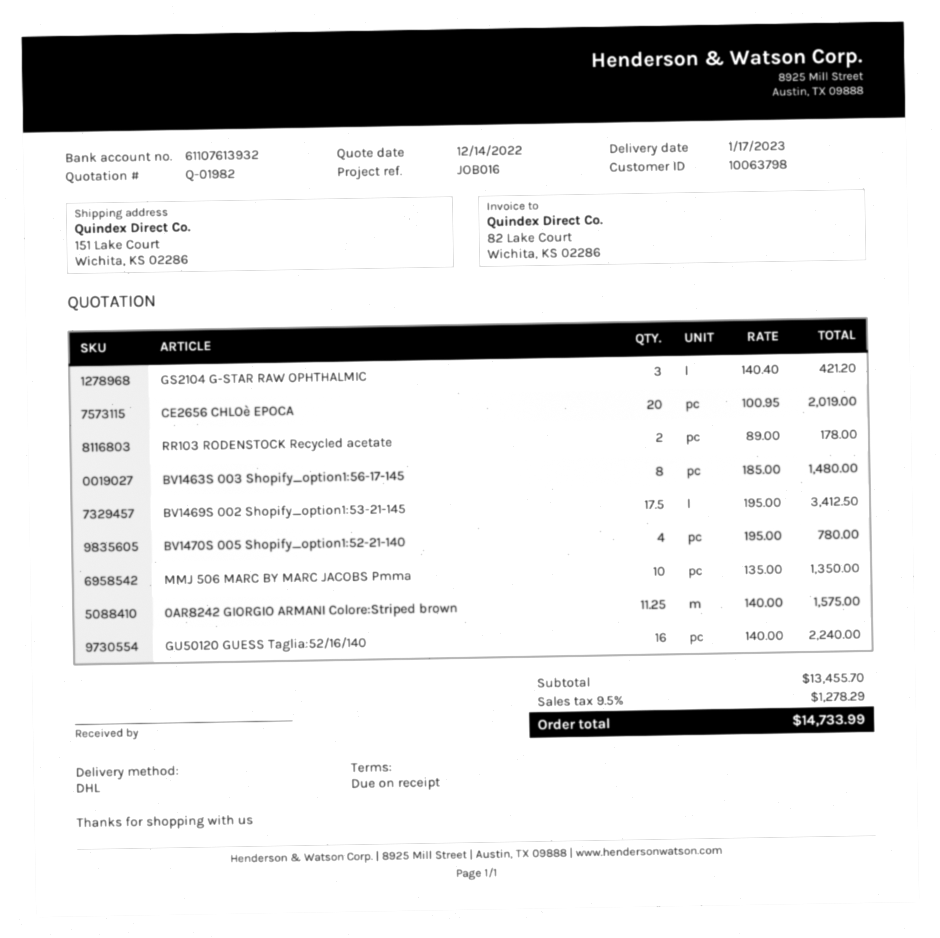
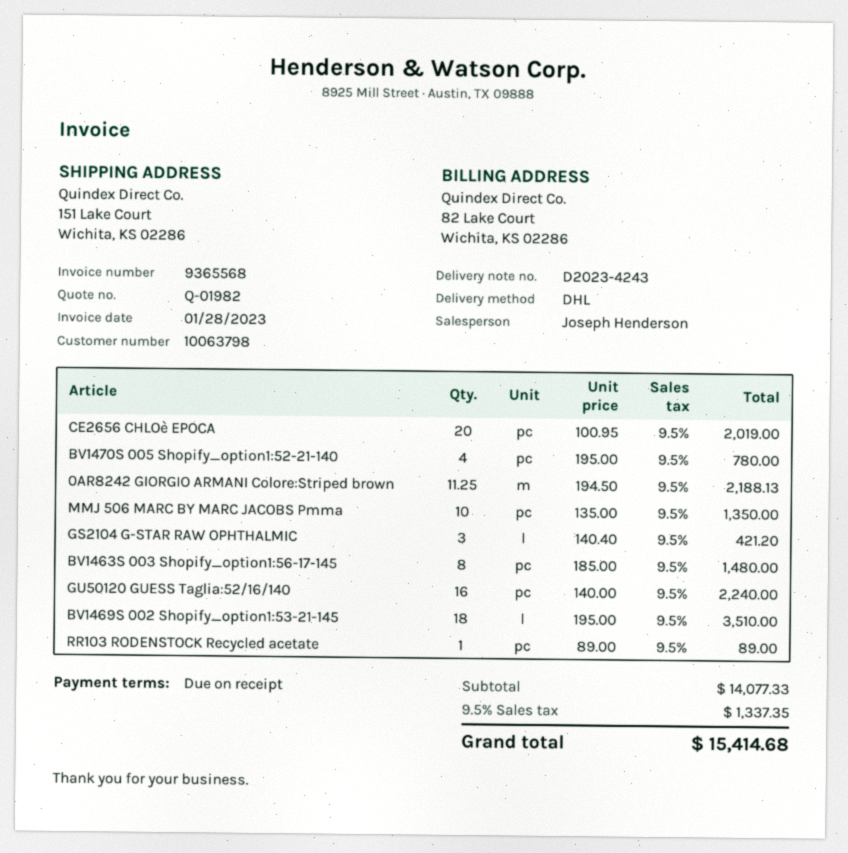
RR103 RODENSTOCK Recycled acetate: 2 x 89.00 = 178.00 -> 1 x 89.00 = 89.00
BV1469S 002 Shopify_option1:53-21-145: 17.5 x 195.00 = 3412.50 -> 18 x 195.00 = 3510.00
0AR8242 GIORGIO ARMANI Colore:Striped brown: 11.25 x 140.00 = 1575.00 -> 11.25 x 194.50 = 2188.13
subtotal: 13455.70 -> 14077.33
tax: 9.5% = 1278.29 -> 9.5% = 1337.35
total: 14733.99 -> 15414.68

